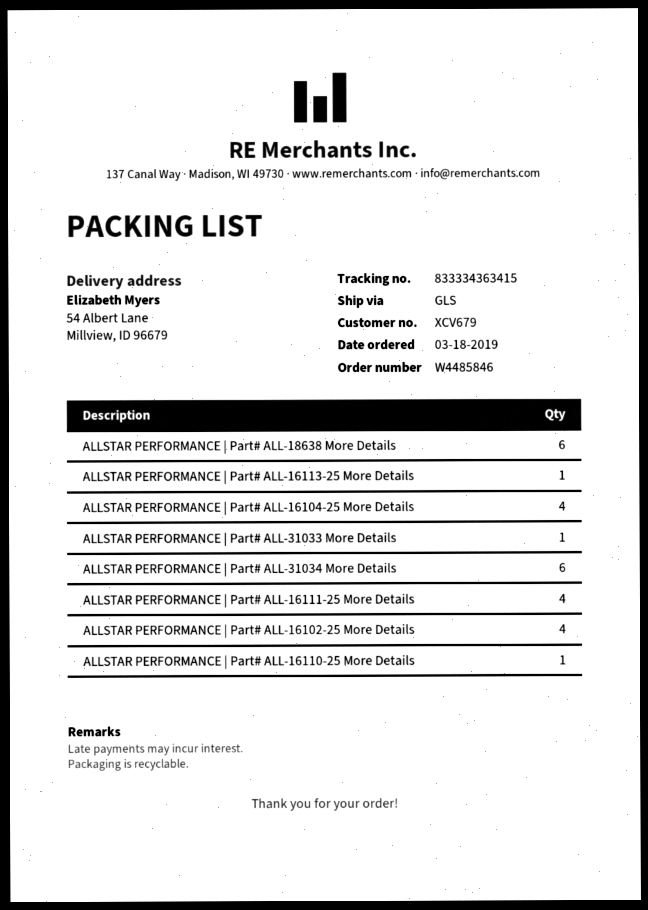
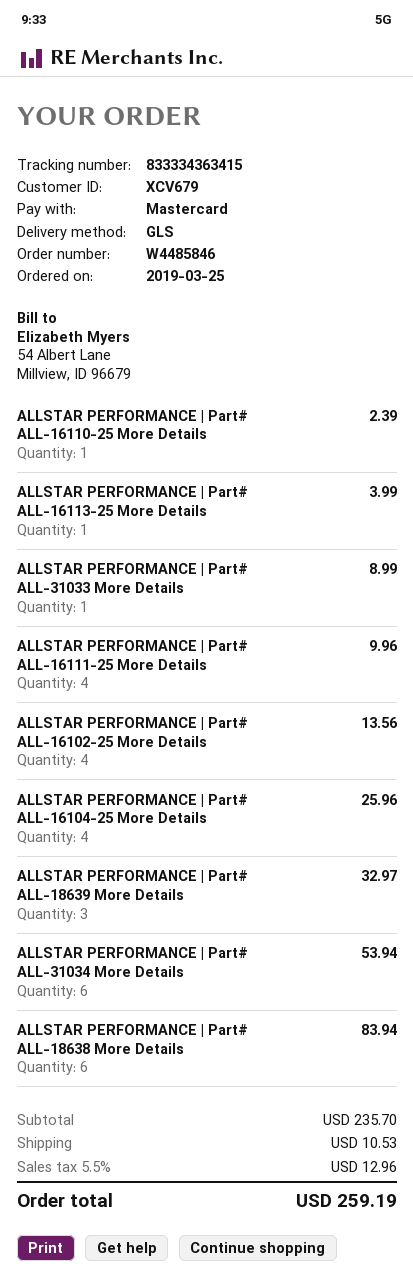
order date: 2019-03-18 -> 2019-03-25
ALLSTAR PERFORMANCE | Part# ALL-18639 More Details: none -> 3

